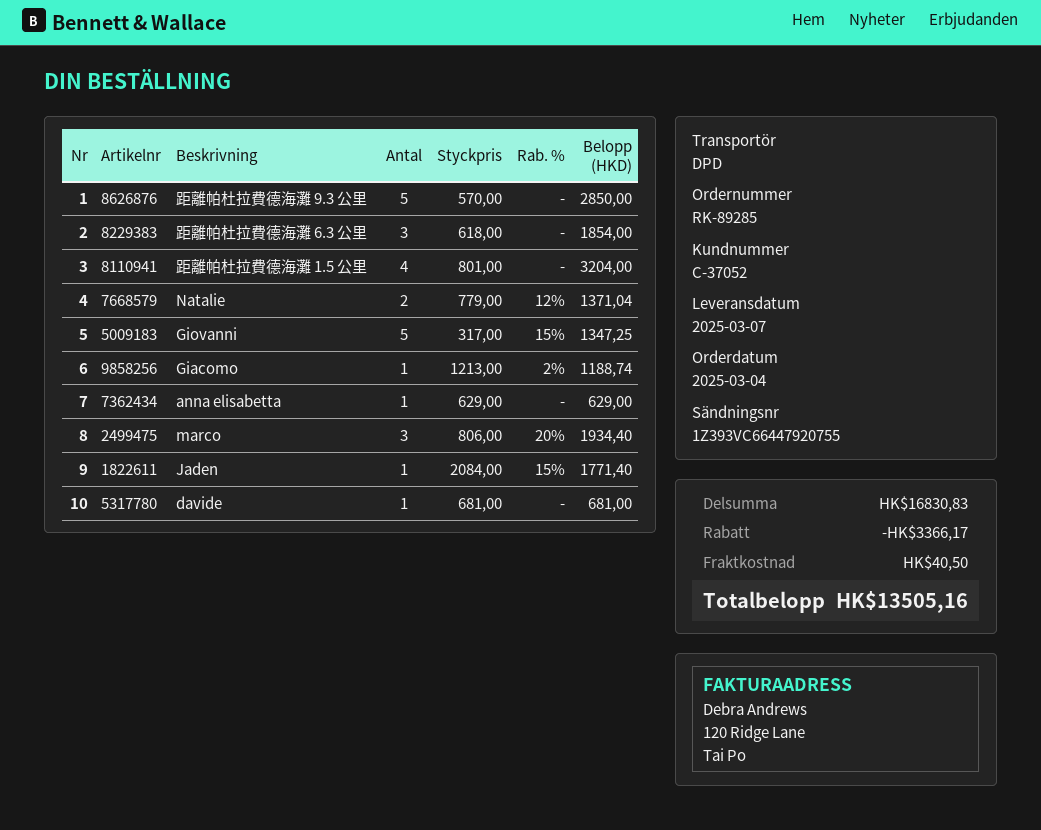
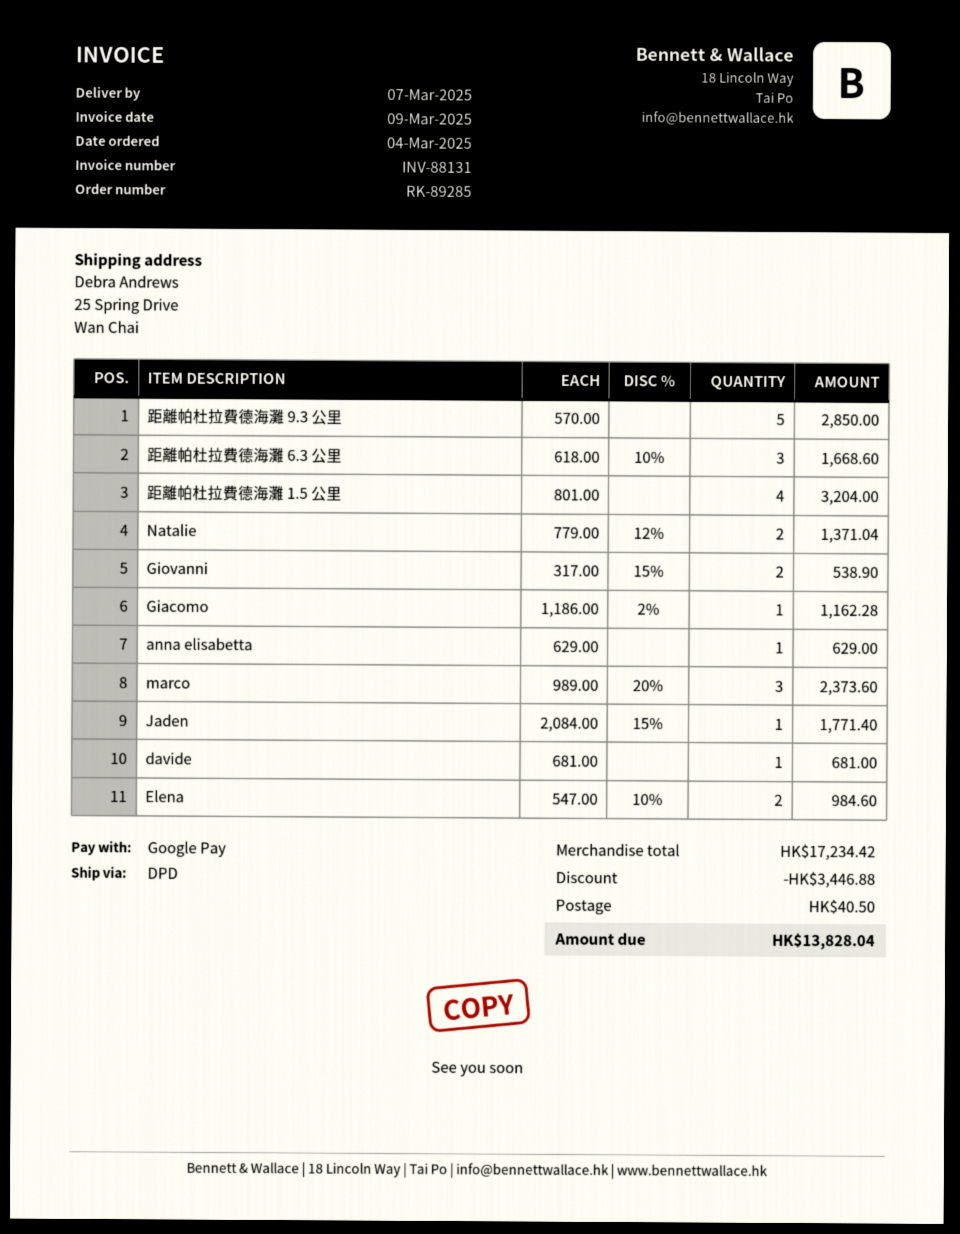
距離帕杜拉費德海灘 6.3 公里: 3 x 618.00 = 1854.00 -> 3 x 618.00 - 10% = 1668.60
Giovanni: 5 x 317.00 - 15% = 1347.25 -> 2 x 317.00 - 15% = 538.90
Giacomo: 1 x 1213.00 - 2% = 1188.74 -> 1 x 1186.00 - 2% = 1162.28
marco: 3 x 806.00 - 20% = 1934.40 -> 3 x 989.00 - 20% = 2373.60
Elena: none -> 2 x 547.00 - 10% = 984.60
subtotal: 16830.83 -> 17234.42
discount: 3366.17 -> 3446.88
total: 13505.16 -> 13828.04

